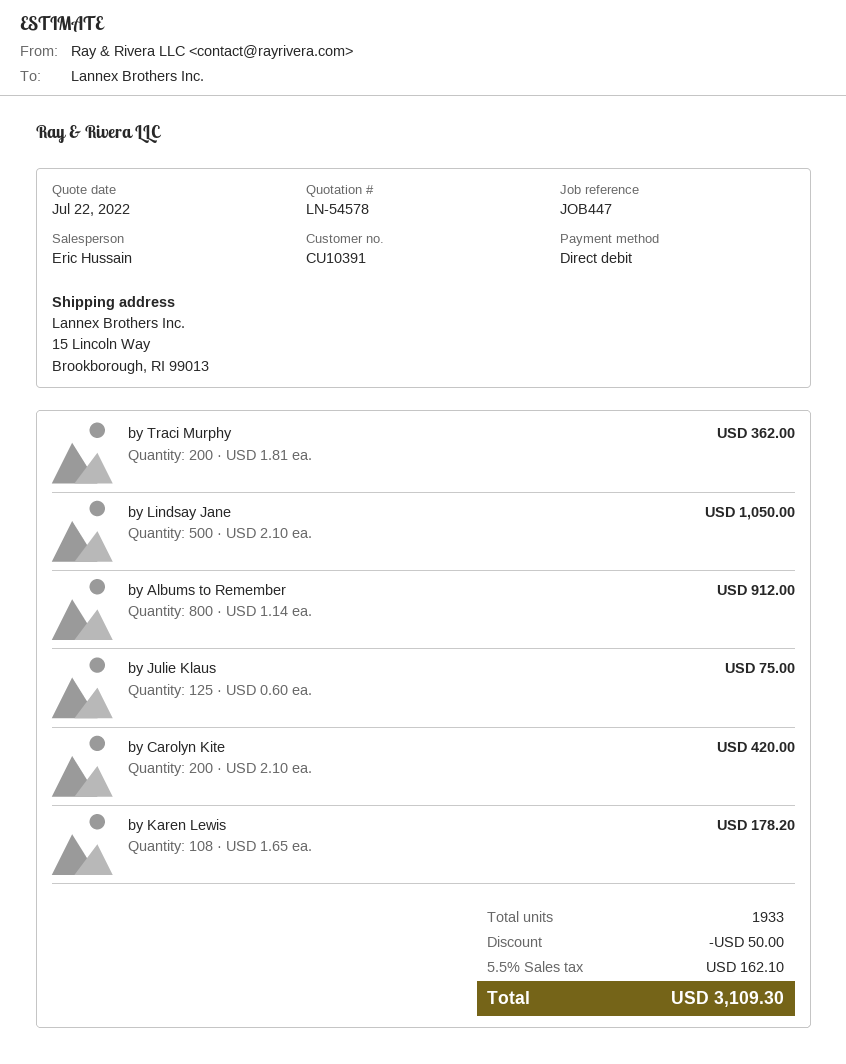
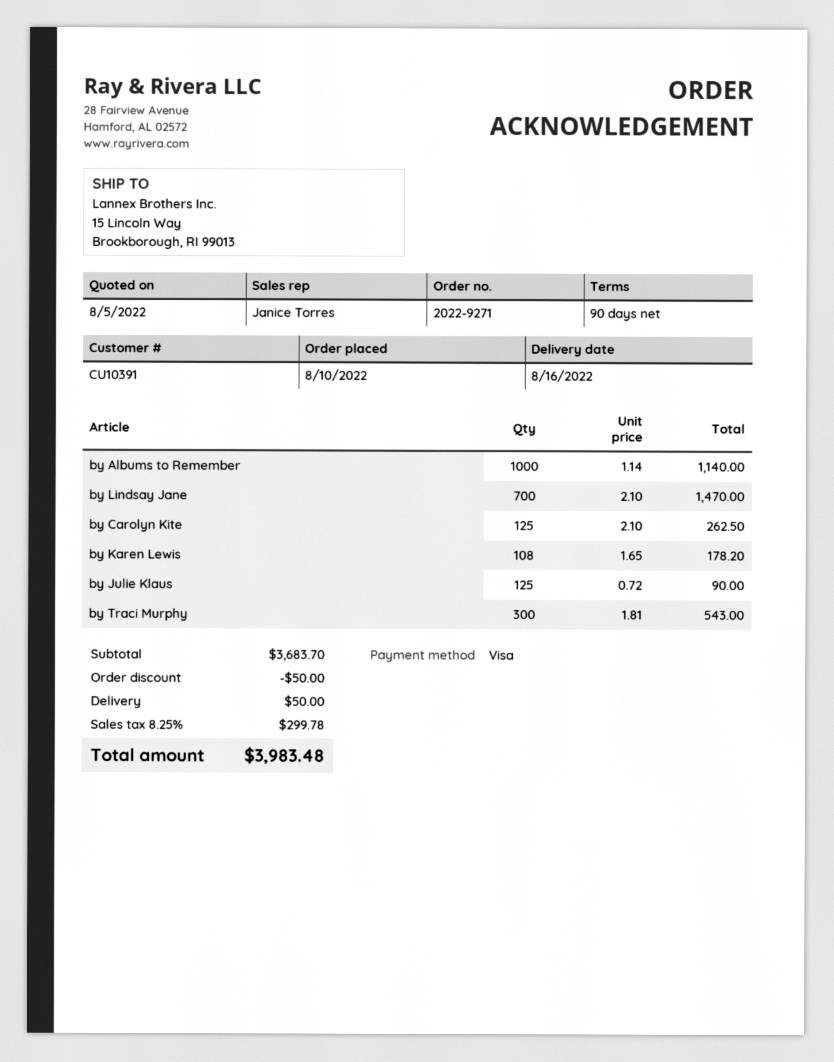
quote date: 2022-07-22 -> 2022-08-05
sales rep: Eric Hussain -> Janice Torres
payment method: direct debit -> Visa
by Traci Murphy: 200 x 1.81 = 362.00 -> 300 x 1.81 = 543.00
by Lindsay Jane: 500 x 2.10 = 1050.00 -> 700 x 2.10 = 1470.00
by Albums to Remember: 800 x 1.14 = 912.00 -> 1000 x 1.14 = 1140.00
by Julie Klaus: 125 x 0.60 = 75.00 -> 125 x 0.72 = 90.00
by Carolyn Kite: 200 x 2.10 = 420.00 -> 125 x 2.10 = 262.50
shipping: none -> 50.00
tax: 5.5% = 162.10 -> 8.25% = 299.78
total: 3109.30 -> 3983.48

